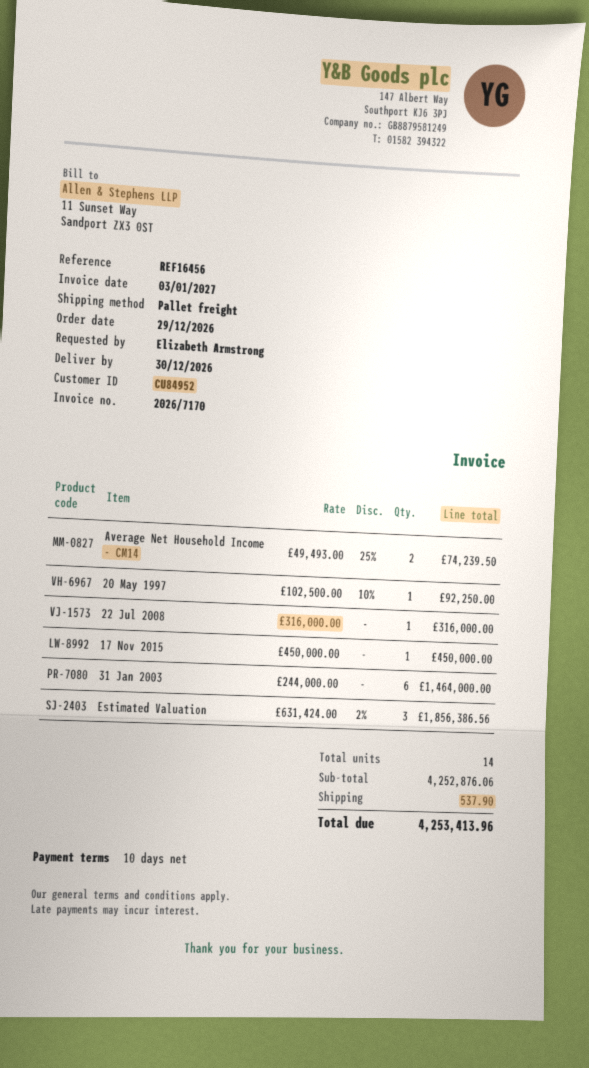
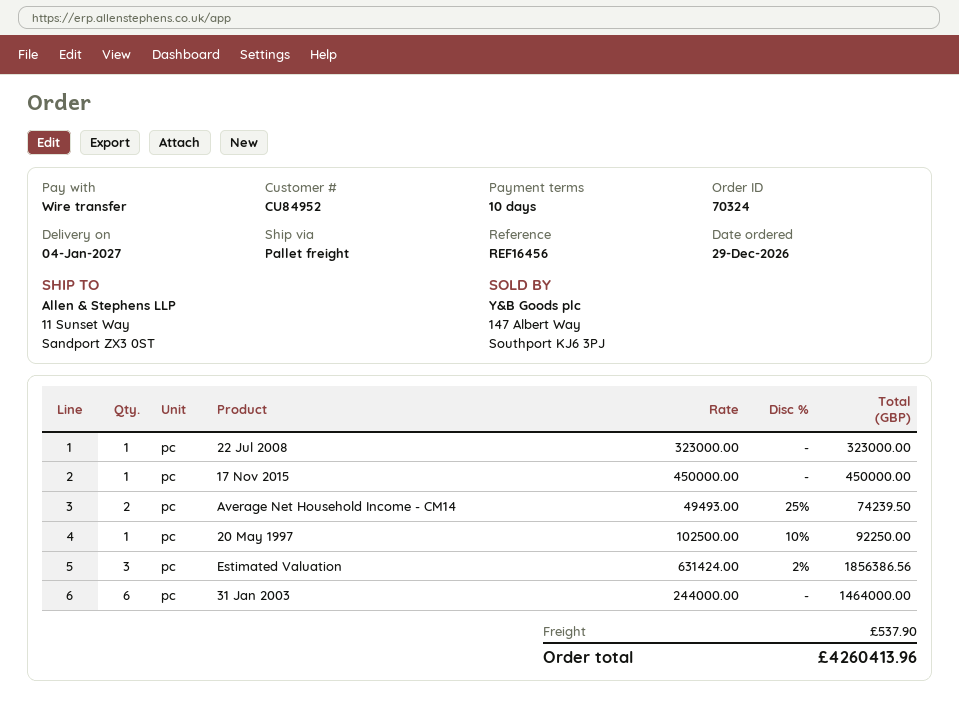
delivery date: 2026-12-30 -> 2027-01-04
22 Jul 2008: 1 x 316000.00 = 316000.00 -> 1 x 323000.00 = 323000.00
total: 4253413.96 -> 4260413.96

